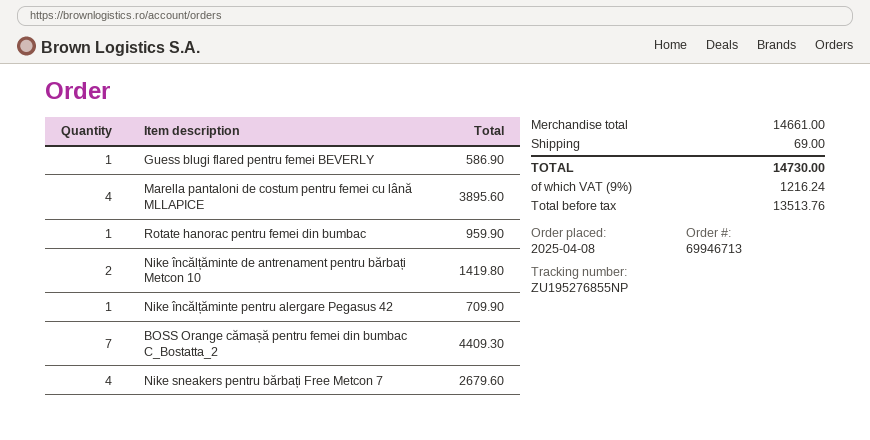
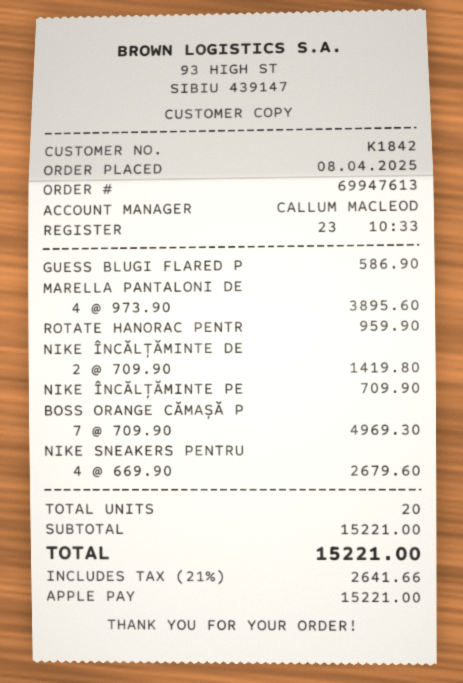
order number: 69946713 -> 69947613
BOSS Orange cămașă pentru femei din bumbac C_Bostatta_2: 7 for 4409.30 -> 7 for 4969.30
subtotal: 14661.00 -> 15221.00
shipping: 69.00 -> none
tax: 9% = 1216.24 -> 21% = 2641.66
total: 14730.00 -> 15221.00

